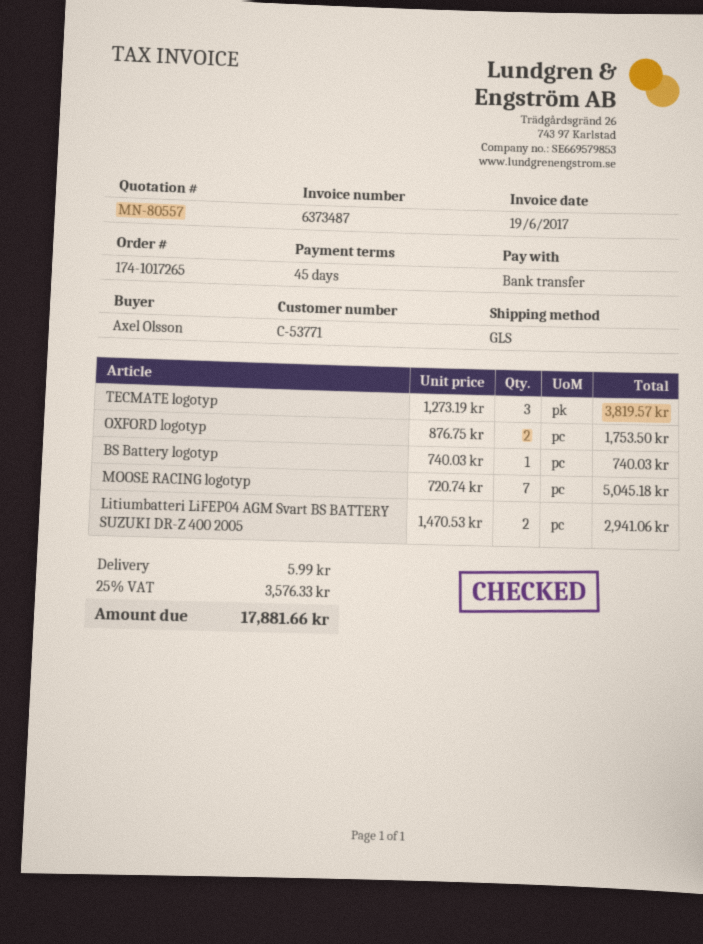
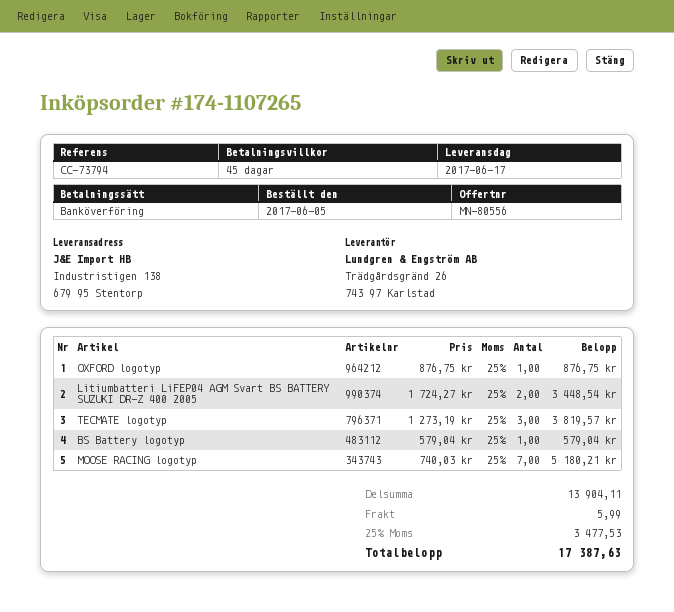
quote number: MN-80557 -> MN-80556
order number: 174-1017265 -> 174-1107265
OXFORD logotyp: 2 x 876.75 = 1753.50 -> 1 x 876.75 = 876.75
BS Battery logotyp: 1 x 740.03 = 740.03 -> 1 x 579.04 = 579.04
MOOSE RACING logotyp: 7 x 720.74 = 5045.18 -> 7 x 740.03 = 5180.21
Litiumbatteri LiFEP04 AGM Svart BS BATTERY SUZUKI DR-Z 400 2005: 2 x 1470.53 = 2941.06 -> 2 x 1724.27 = 3448.54
tax: 25% = 3576.33 -> 25% = 3477.53
total: 17881.66 -> 17387.63

